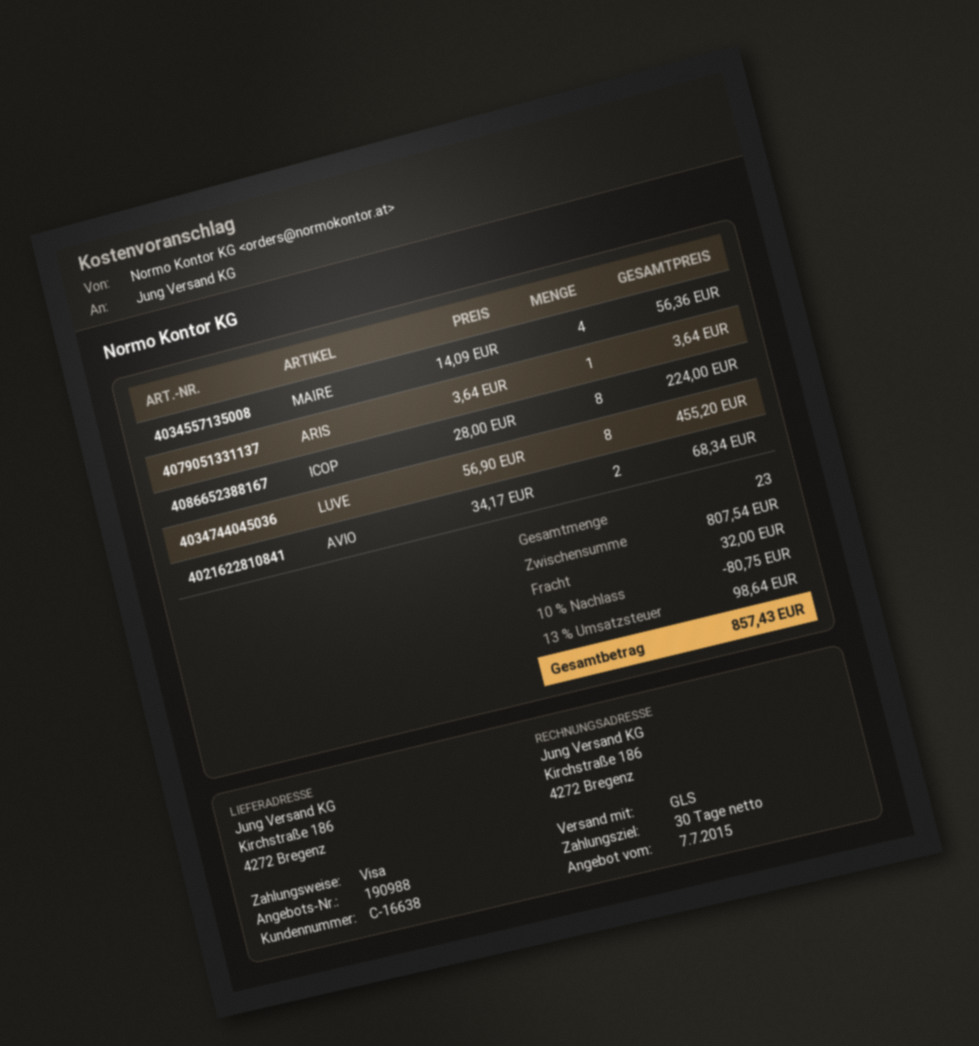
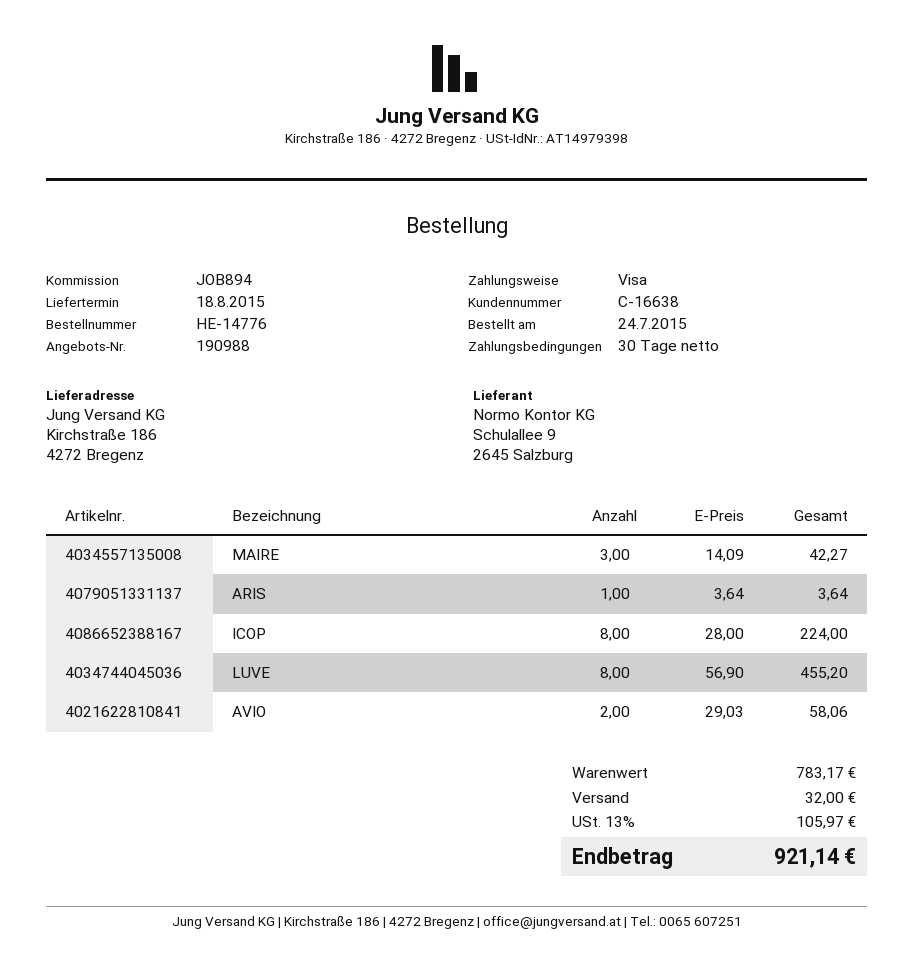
MAIRE: 4 x 14.09 = 56.36 -> 3 x 14.09 = 42.27
AVIO: 2 x 34.17 = 68.34 -> 2 x 29.03 = 58.06
subtotal: 807.54 -> 783.17
discount: 10% = 80.75 -> none
tax: 13% = 98.64 -> 13% = 105.97
total: 857.43 -> 921.14

